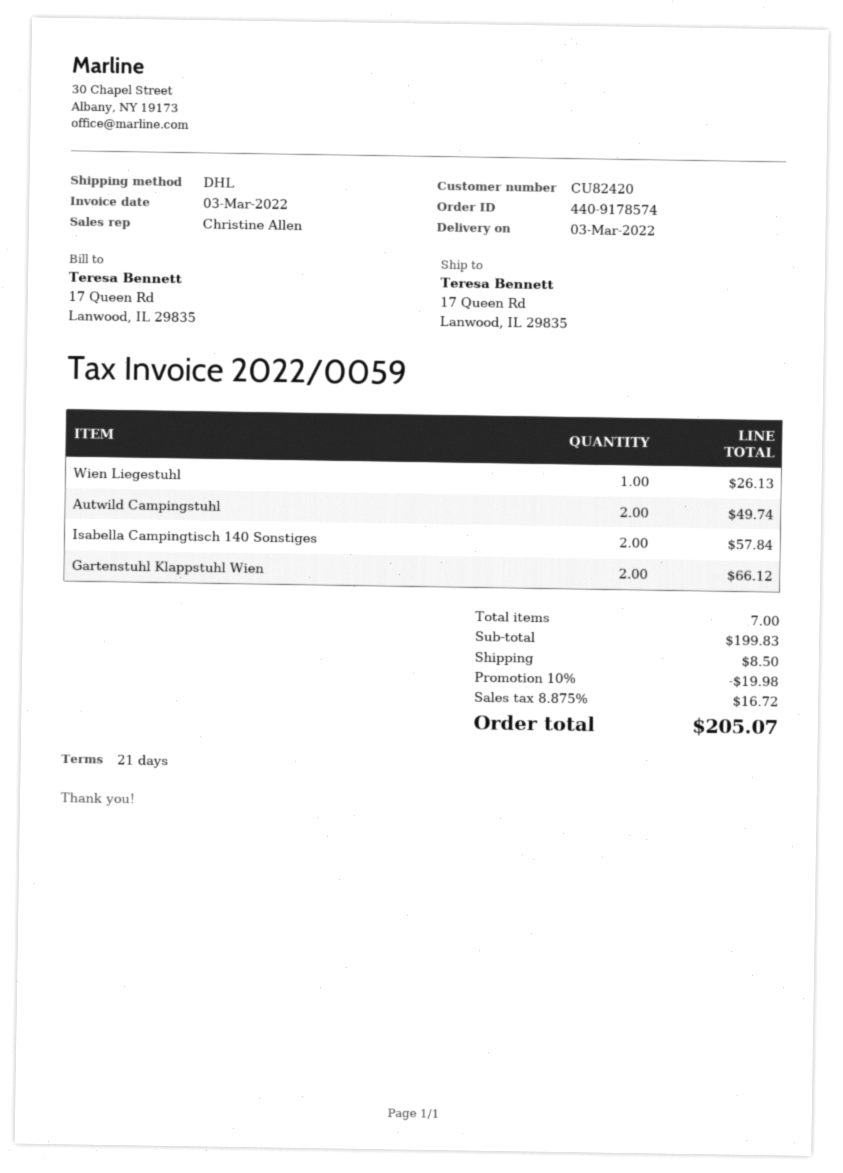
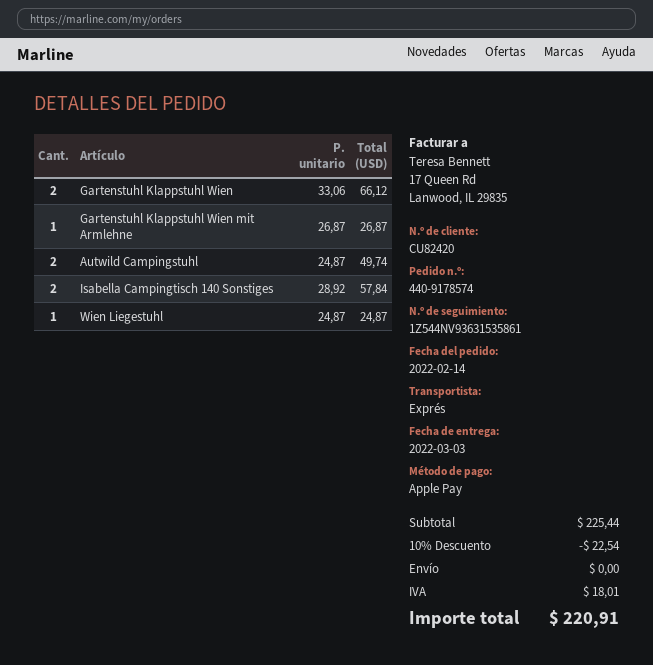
shipping method: DHL -> express
Wien Liegestuhl: 1 for 26.13 -> 1 for 24.87
Gartenstuhl Klappstuhl Wien mit Armlehne: none -> 1 for 26.87
subtotal: 199.83 -> 225.44
discount: 10% = 19.98 -> 10% = 22.54
shipping: 8.50 -> 0.00
tax: 16.72 -> 18.01
total: 205.07 -> 220.91

